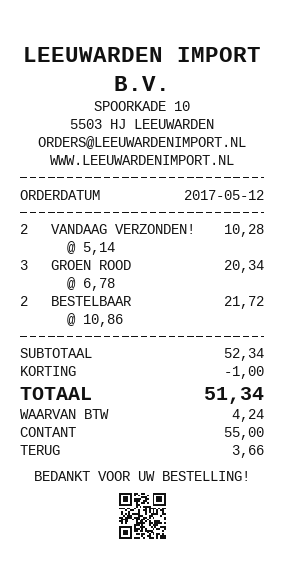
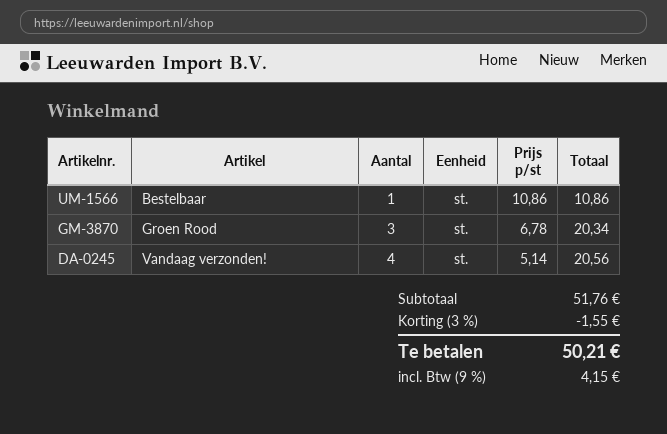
VANDAAG VERZONDEN!: 2 x 5.14 = 10.28 -> 4 x 5.14 = 20.56
BESTELBAAR: 2 x 10.86 = 21.72 -> 1 x 10.86 = 10.86
subtotal: 52.34 -> 51.76
discount: 1.00 -> 1.55
tax: 4.24 -> 4.15
total: 51.34 -> 50.21

